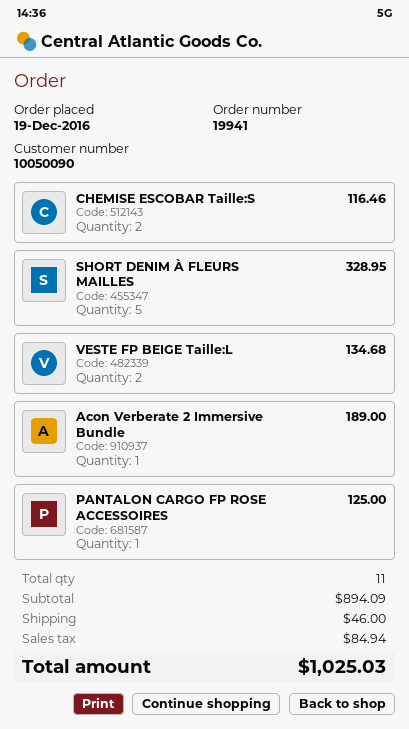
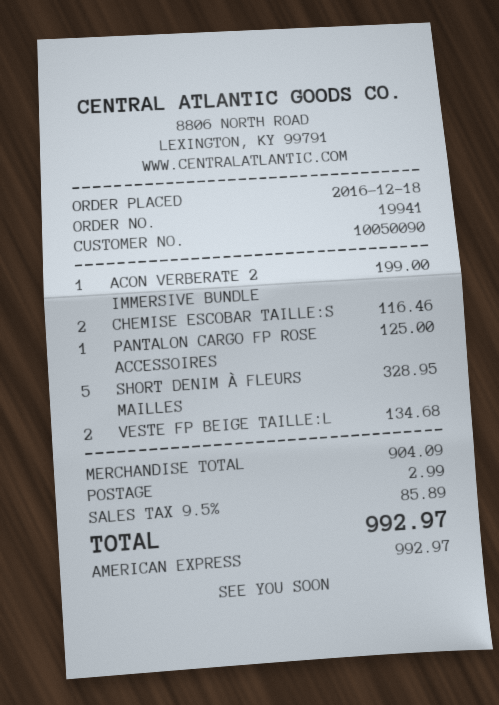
order date: 2016-12-19 -> 2016-12-18
Acon Verberate 2 Immersive Bundle: 1 for 189.00 -> 1 for 199.00
subtotal: 894.09 -> 904.09
shipping: 46.00 -> 2.99
tax: 84.94 -> 85.89
total: 1025.03 -> 992.97

